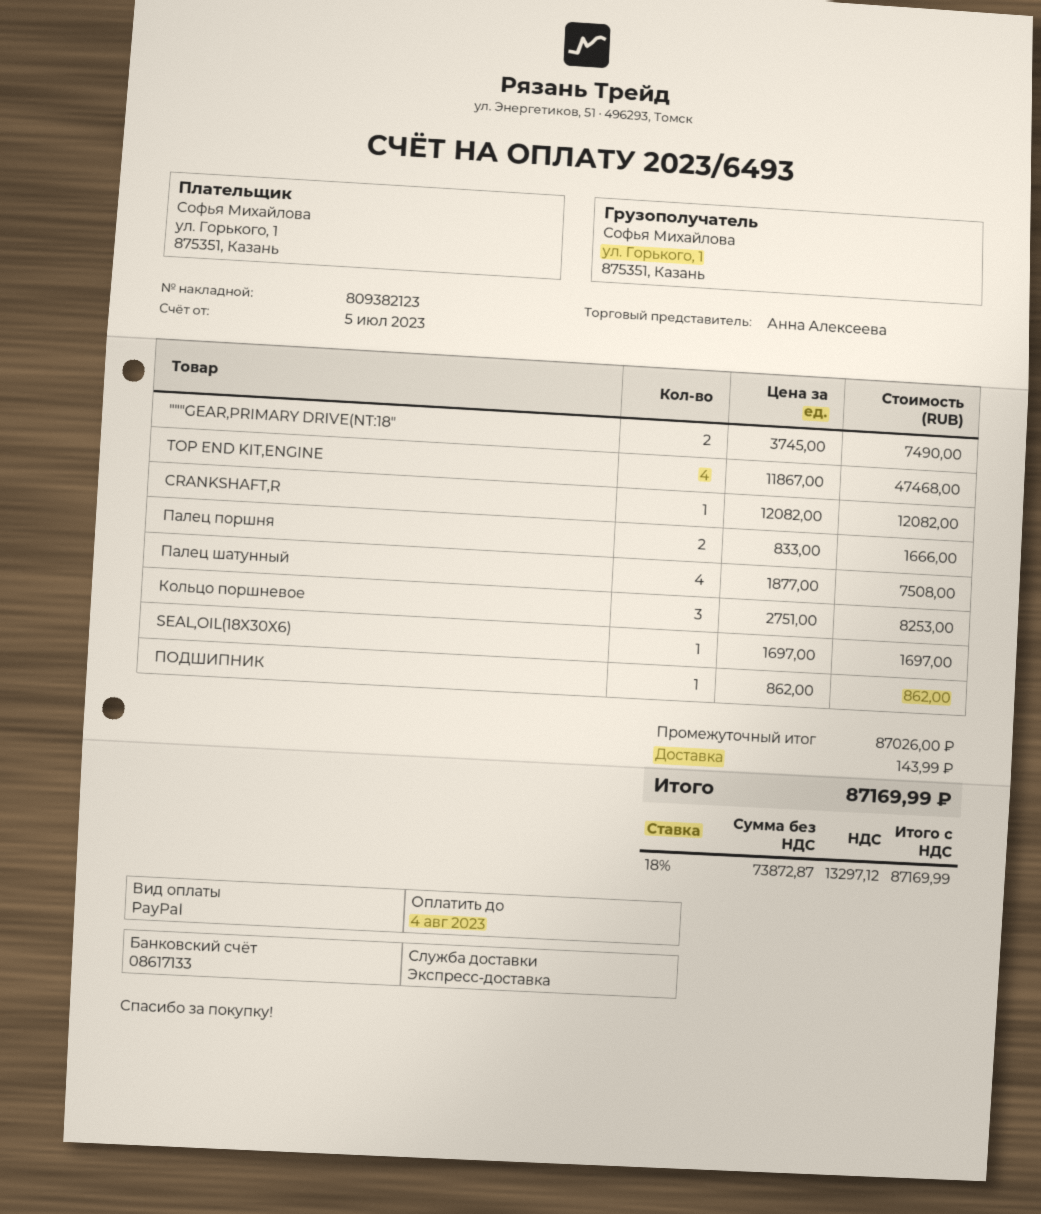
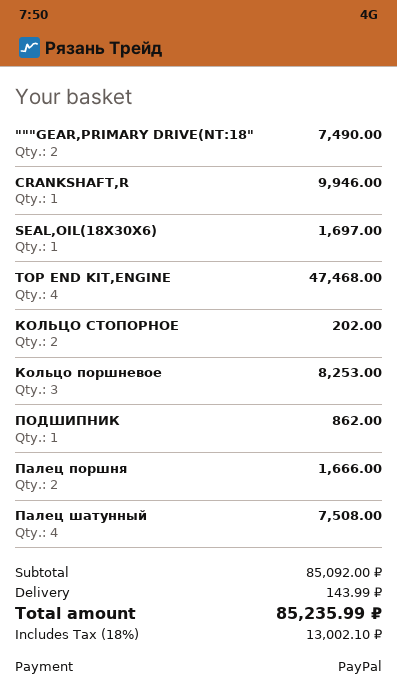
CRANKSHAFT,R: 1 for 12082.00 -> 1 for 9946.00
КОЛЬЦО СТОПОРНОЕ: none -> 2 for 202.00
subtotal: 87026.00 -> 85092.00
tax: 18% = 13297.12 -> 18% = 13002.10
total: 87169.99 -> 85235.99

